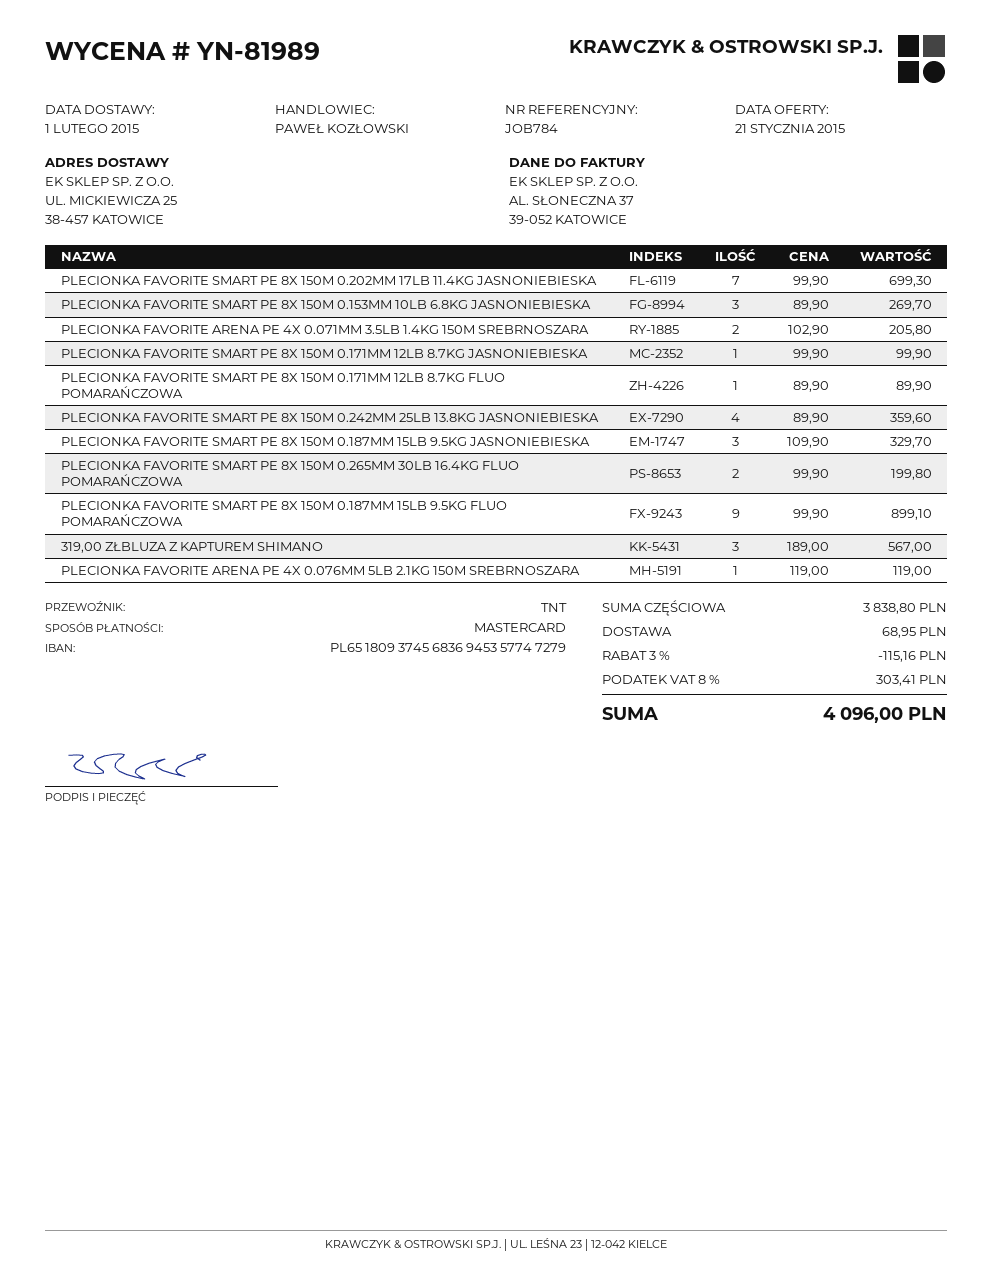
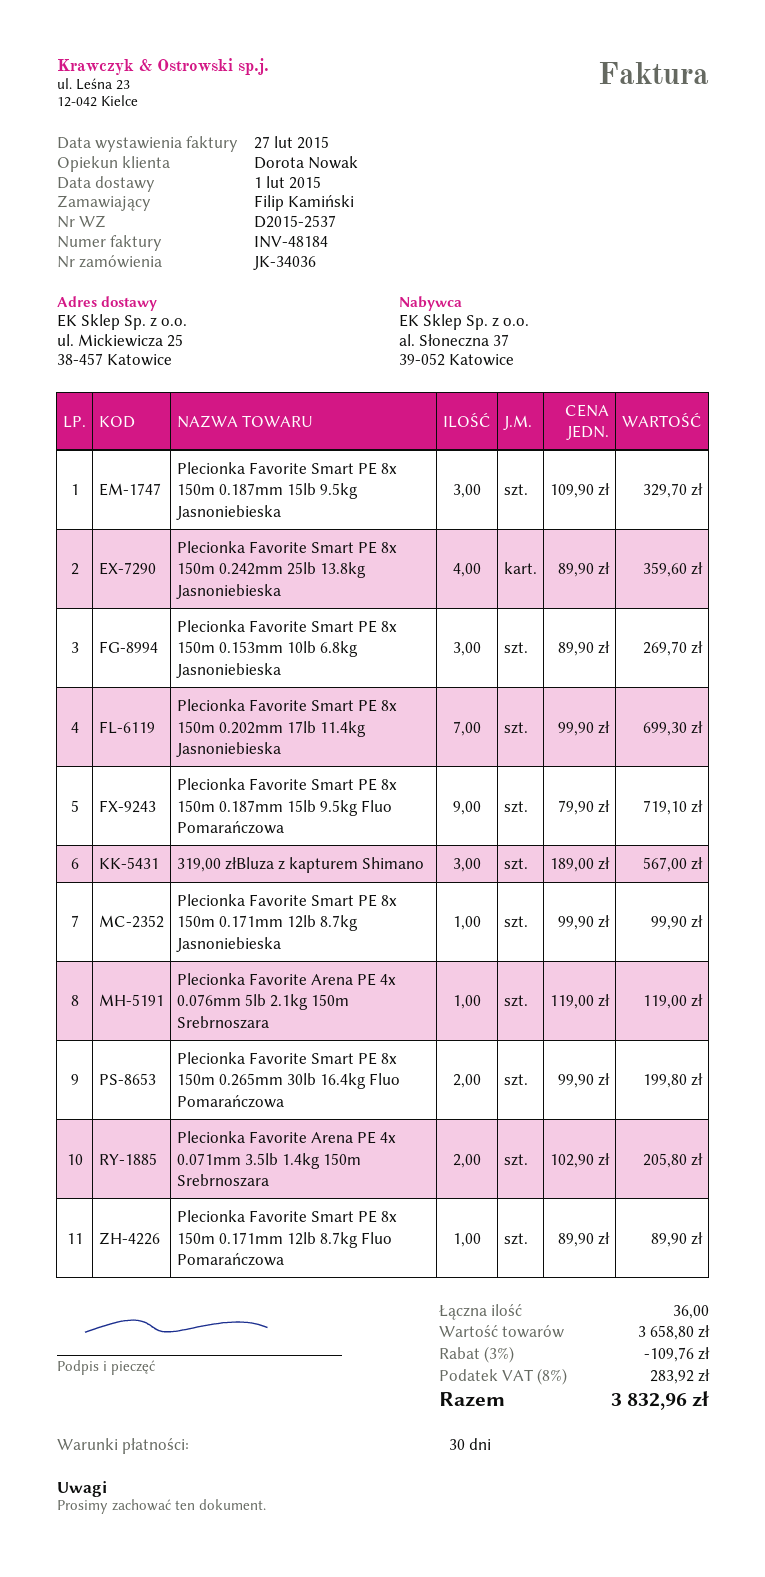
sales rep: PAWEŁ KOZŁOWSKI -> Dorota Nowak
PLECIONKA FAVORITE SMART PE 8X 150M 0.187MM 15LB 9.5KG FLUO POMARAŃCZOWA: 9 x 99.90 = 899.10 -> 9 x 79.90 = 719.10
subtotal: 3838.80 -> 3658.80
discount: 3% = 115.16 -> 3% = 109.76
shipping: 68.95 -> none
tax: 8% = 303.41 -> 8% = 283.92
total: 4096.00 -> 3832.96

